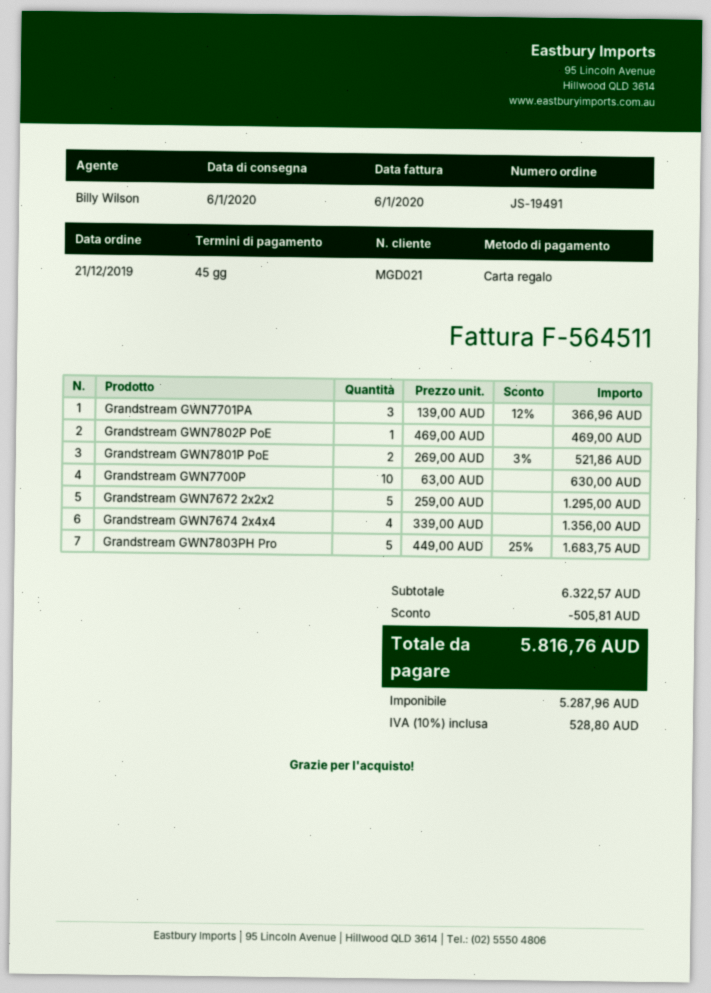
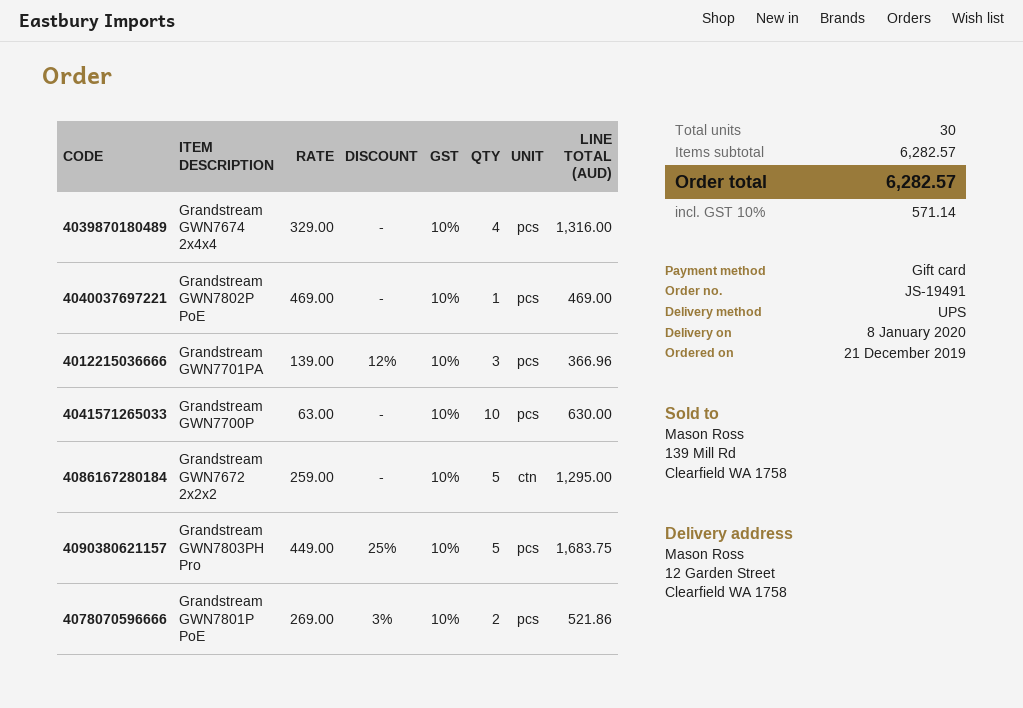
delivery date: 2020-01-06 -> 2020-01-08
Grandstream GWN7674 2x4x4: 4 x 339.00 = 1356.00 -> 4 x 329.00 = 1316.00
subtotal: 6322.57 -> 6282.57
discount: 505.81 -> none
tax: 10% = 528.80 -> 10% = 571.14
total: 5816.76 -> 6282.57

